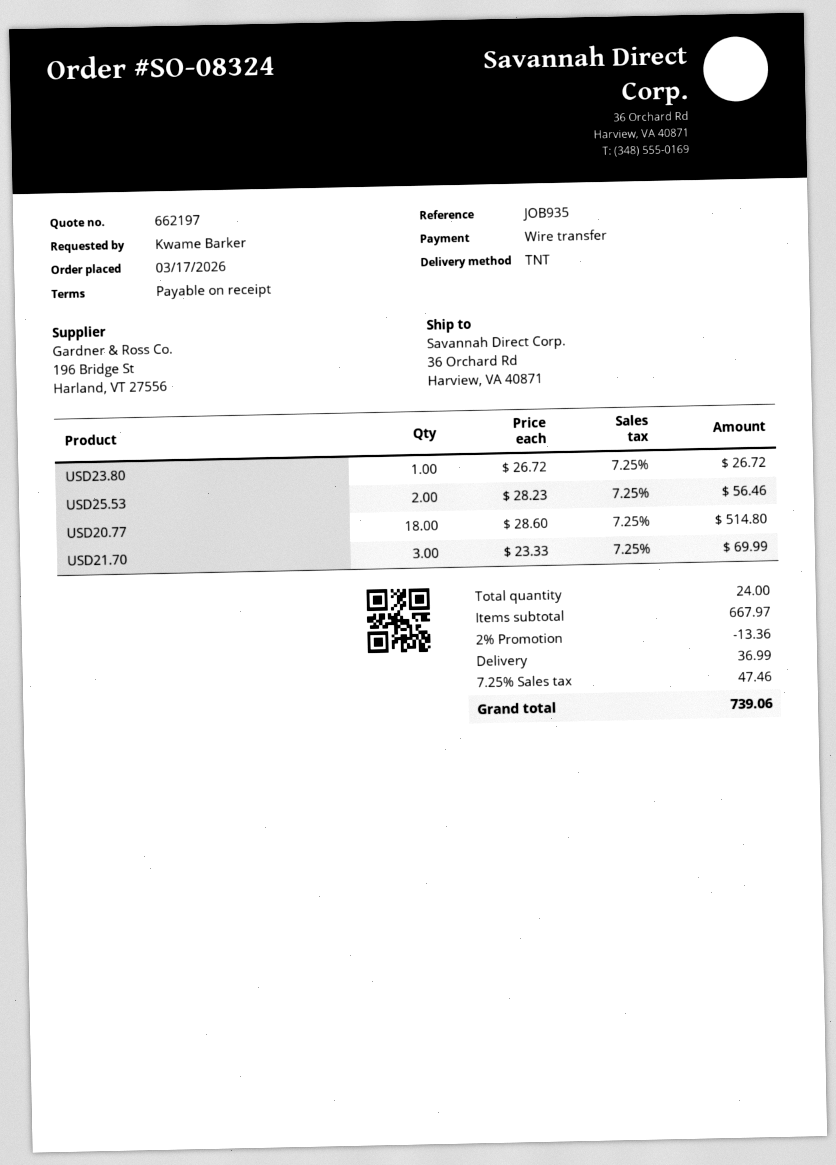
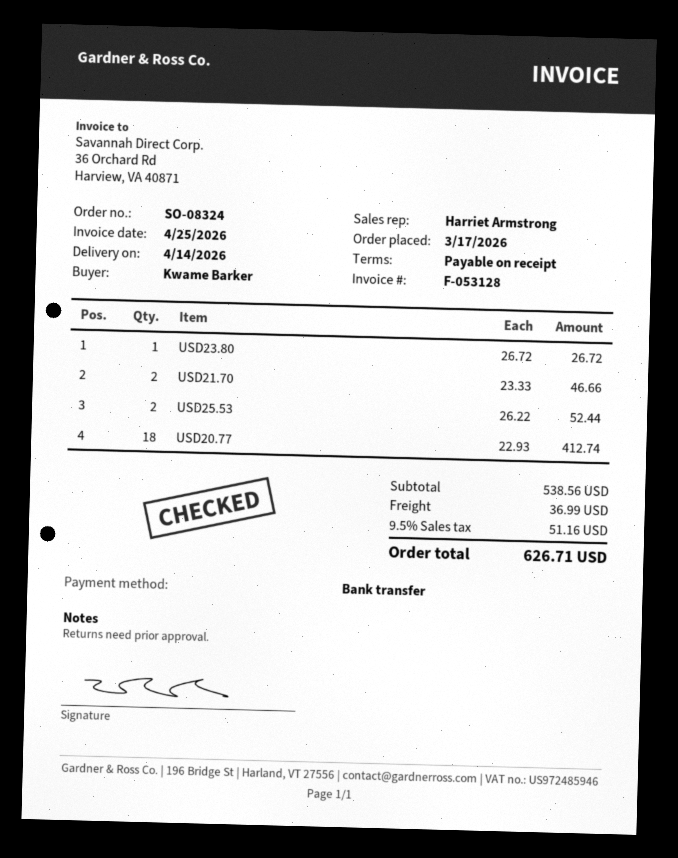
USD25.53: 2 x 28.23 = 56.46 -> 2 x 26.22 = 52.44
USD20.77: 18 x 28.60 = 514.80 -> 18 x 22.93 = 412.74
USD21.70: 3 x 23.33 = 69.99 -> 2 x 23.33 = 46.66
subtotal: 667.97 -> 538.56
discount: 2% = 13.36 -> none
tax: 7.25% = 47.46 -> 9.5% = 51.16
total: 739.06 -> 626.71

